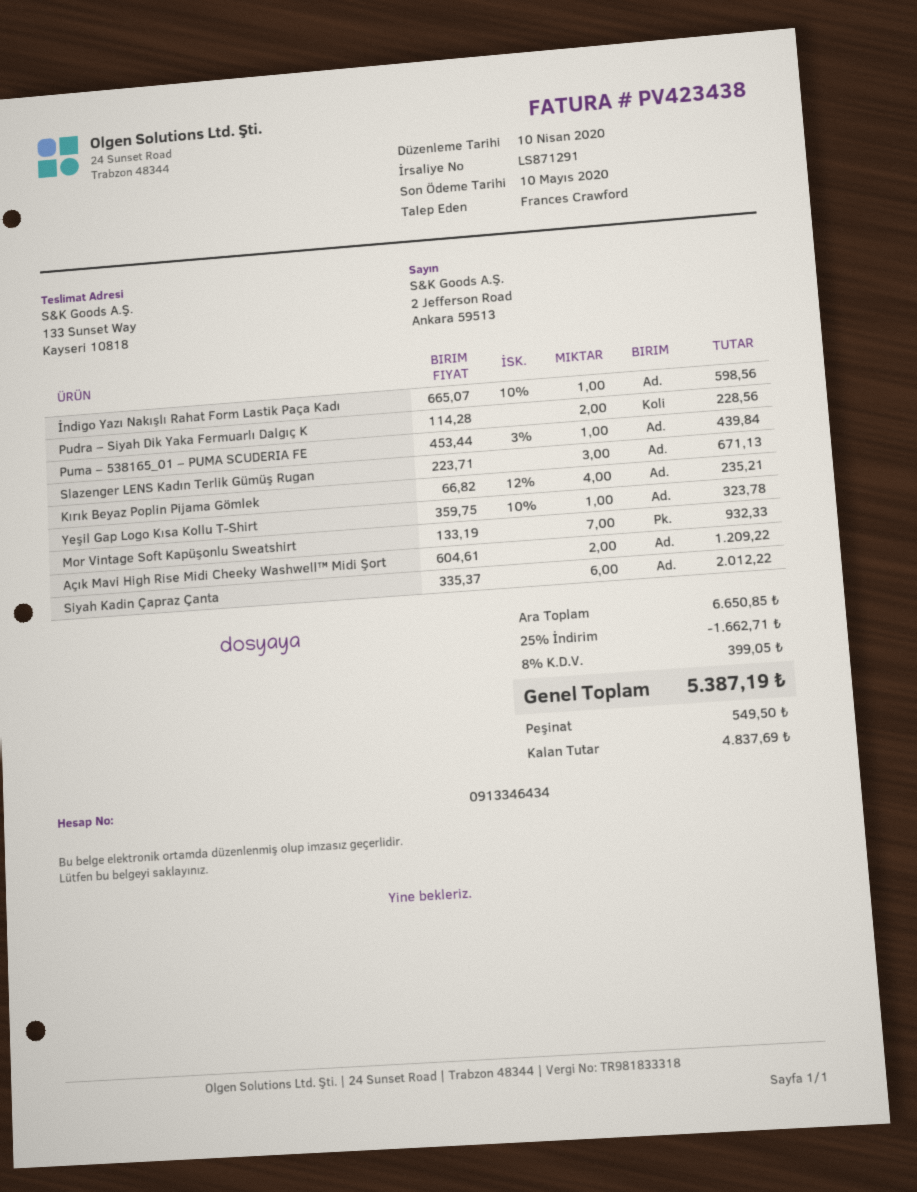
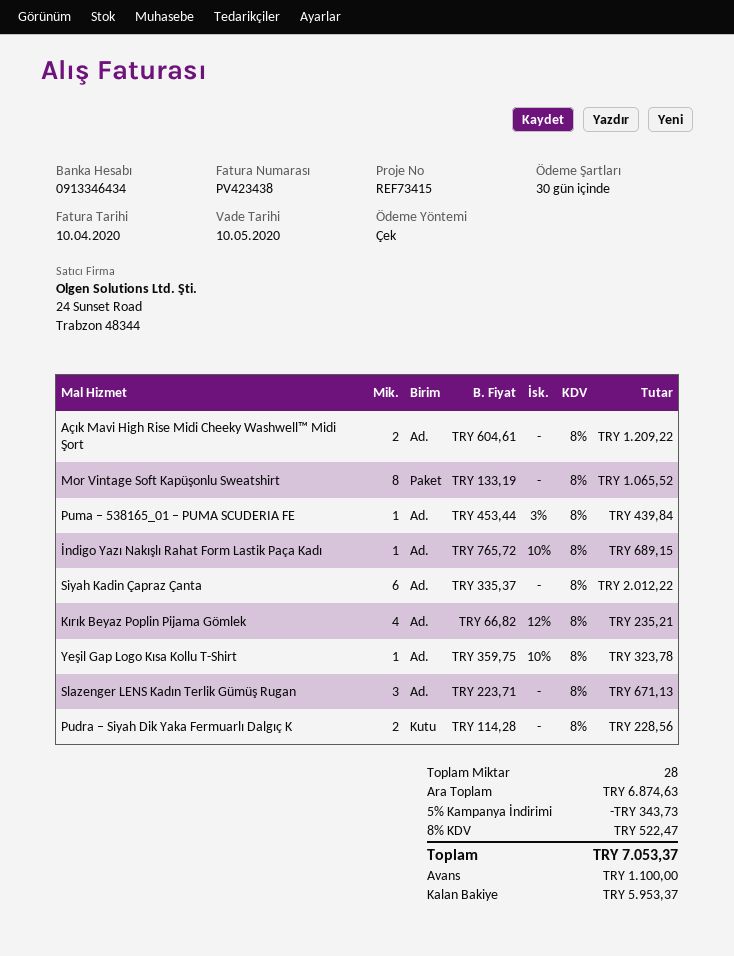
İndigo Yazı Nakışlı Rahat Form Lastik Paça Kadı: 1 x 665.07 - 10% = 598.56 -> 1 x 765.72 - 10% = 689.15
Mor Vintage Soft Kapüşonlu Sweatshirt: 7 x 133.19 = 932.33 -> 8 x 133.19 = 1065.52
subtotal: 6650.85 -> 6874.63
discount: 25% = 1662.71 -> 5% = 343.73
tax: 8% = 399.05 -> 8% = 522.47
total: 5387.19 -> 7053.37
deposit: 549.50 -> 1100.00
balance: 4837.69 -> 5953.37

